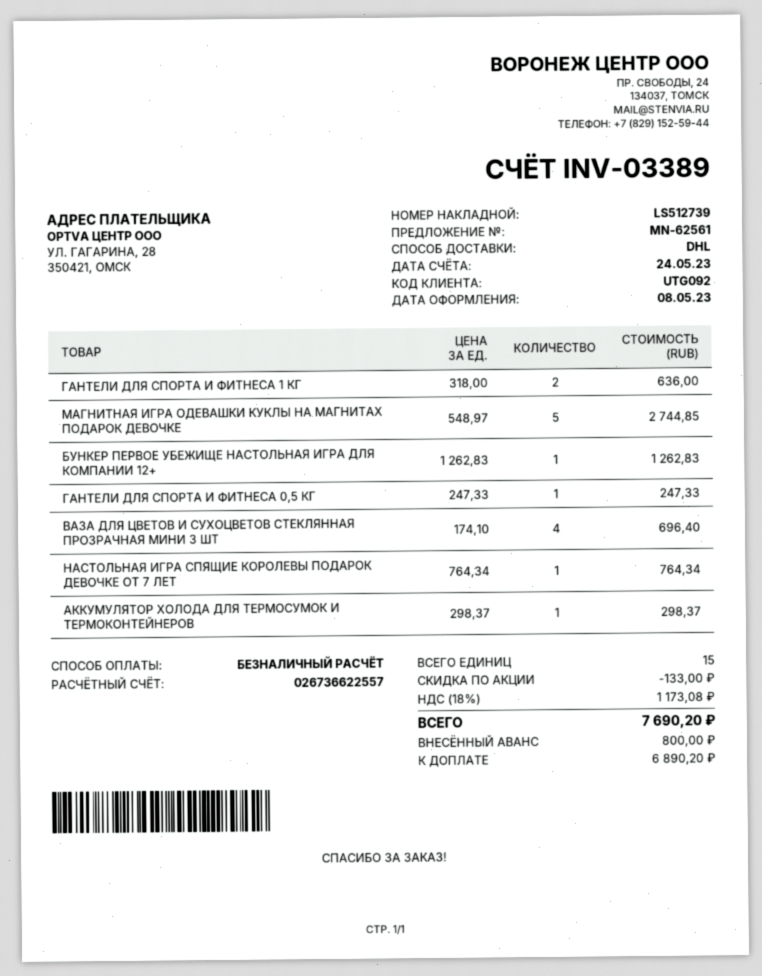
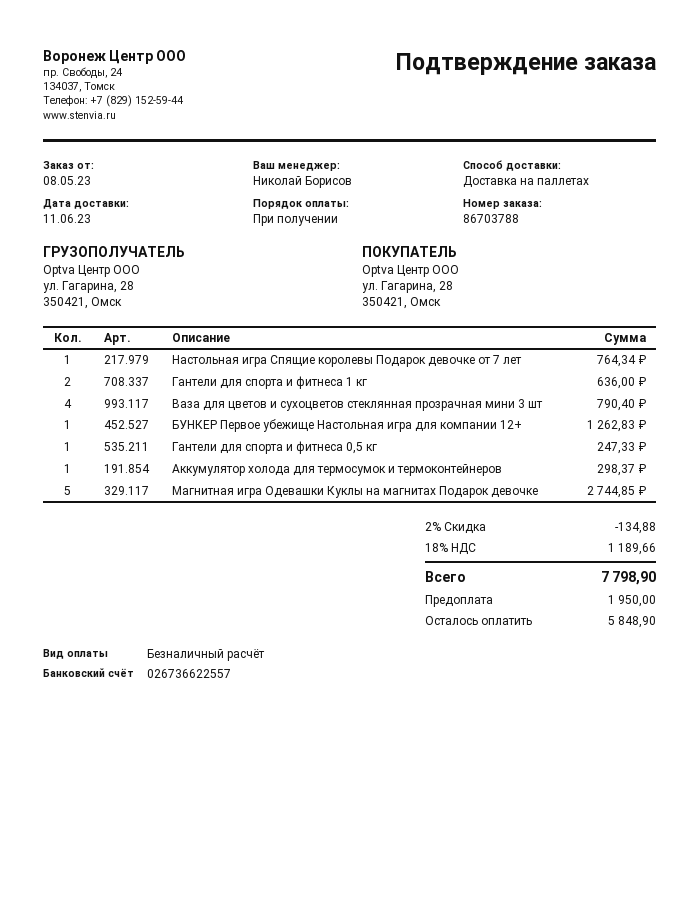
shipping method: DHL -> pallet freight
ВАЗА ДЛЯ ЦВЕТОВ И СУХОЦВЕТОВ СТЕКЛЯННАЯ ПРОЗРАЧНАЯ МИНИ 3 ШТ: 4 for 696.40 -> 4 for 790.40
discount: 133.00 -> 134.88
tax: 18% = 1173.08 -> 18% = 1189.66
total: 7690.20 -> 7798.90
deposit: 800.00 -> 1950.00
balance: 6890.20 -> 5848.90

